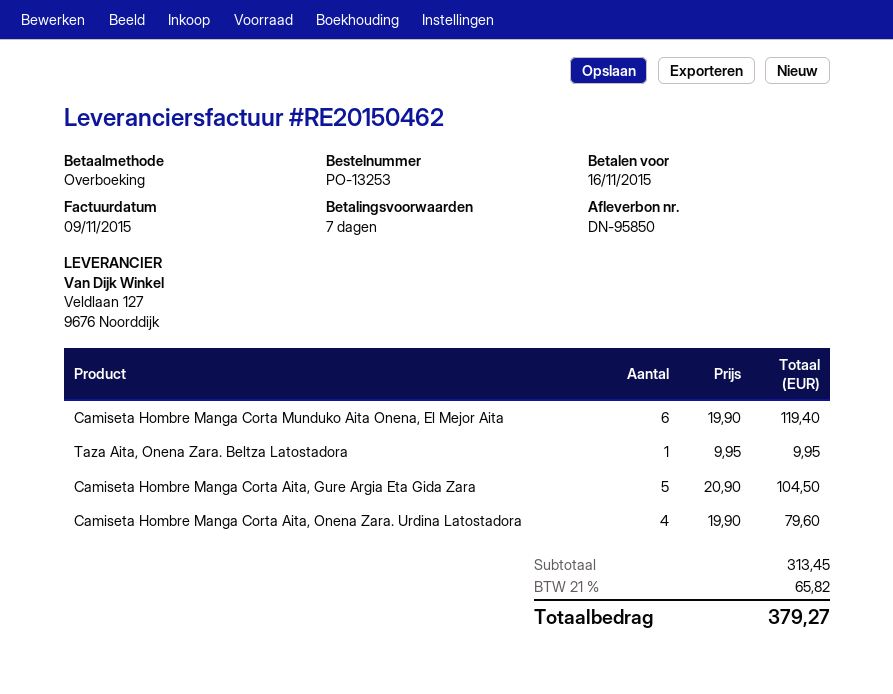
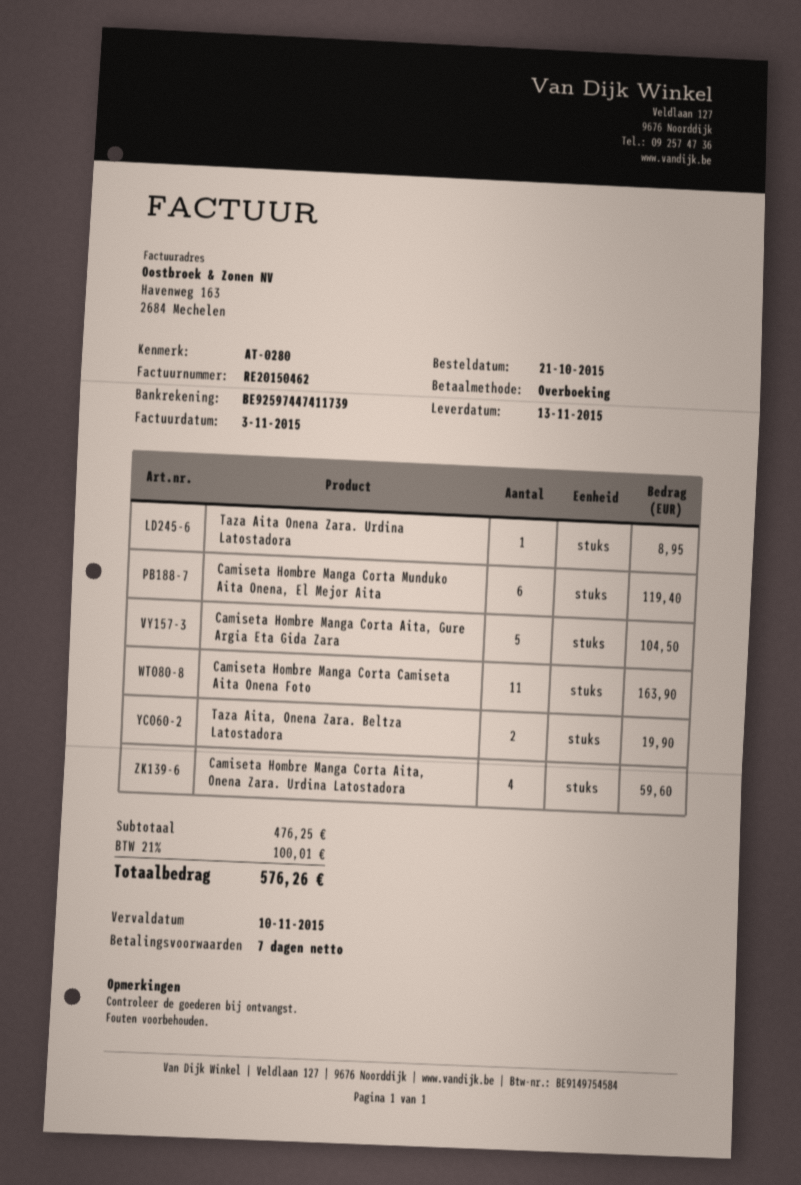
invoice date: 2015-11-09 -> 2015-11-03
due date: 2015-11-16 -> 2015-11-10
Taza Aita, Onena Zara. Beltza Latostadora: 1 for 9.95 -> 2 for 19.90
Camiseta Hombre Manga Corta Aita, Onena Zara. Urdina Latostadora: 4 for 79.60 -> 4 for 59.60
Taza Aita Onena Zara. Urdina Latostadora: none -> 1 for 8.95
Camiseta Hombre Manga Corta Camiseta Aita Onena Foto: none -> 11 for 163.90
subtotal: 313.45 -> 476.25
tax: 21% = 65.82 -> 21% = 100.01
total: 379.27 -> 576.26

